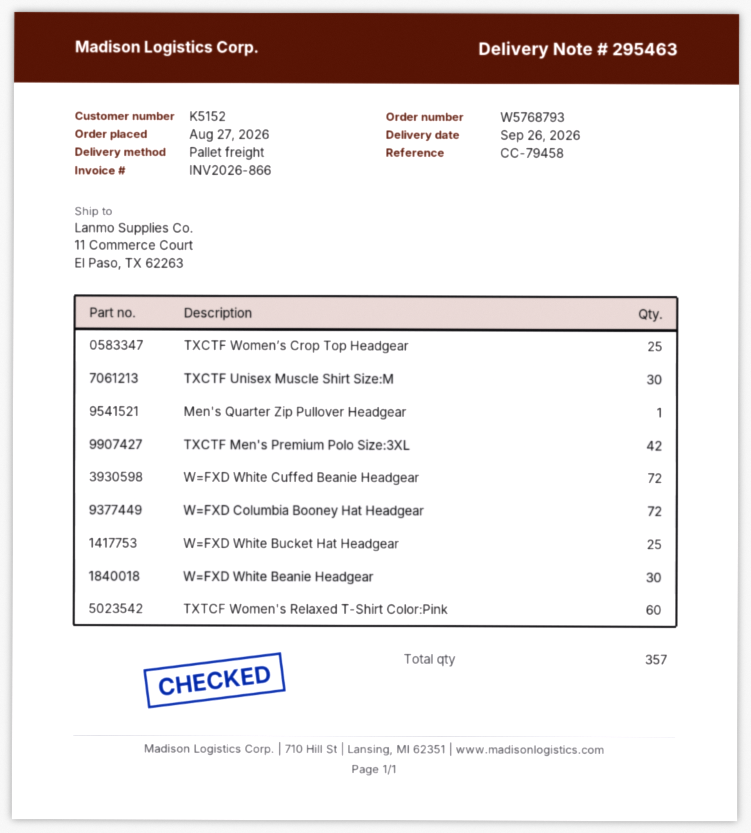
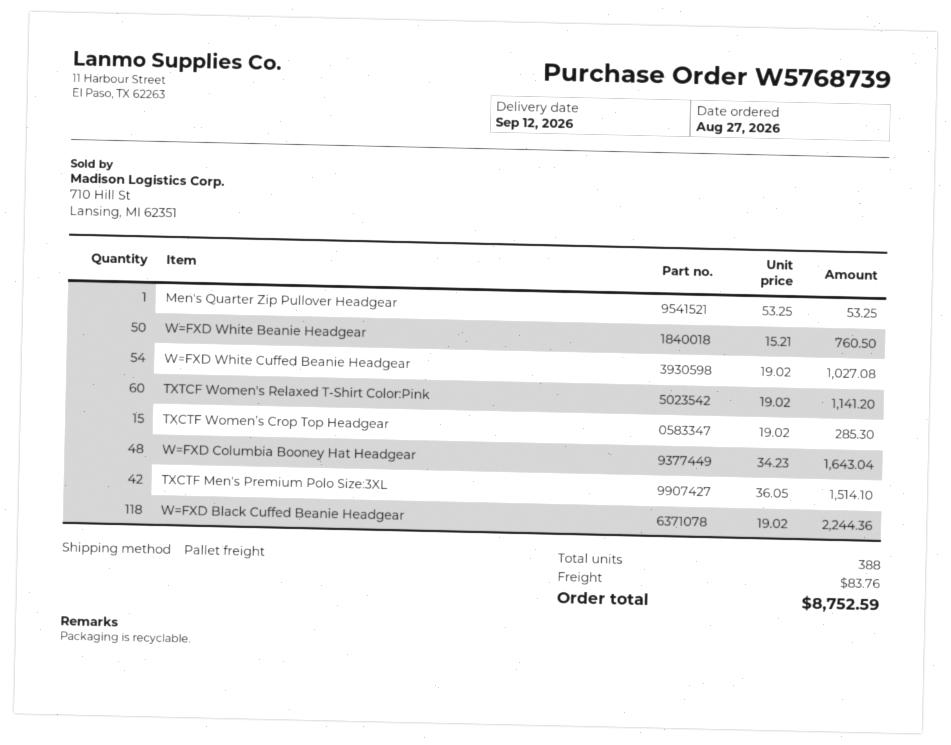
order number: W5768793 -> W5768739
delivery date: 2026-09-26 -> 2026-09-12
TXCTF Women’s Crop Top Headgear: 25 -> 15
TXCTF Unisex Muscle Shirt Size:M: 30 -> none
W=FXD White Cuffed Beanie Headgear: 72 -> 54
W=FXD Columbia Booney Hat Headgear: 72 -> 48
W=FXD White Bucket Hat Headgear: 25 -> none
W=FXD White Beanie Headgear: 30 -> 50
W=FXD Black Cuffed Beanie Headgear: none -> 118
total quantity: 357 -> 388

